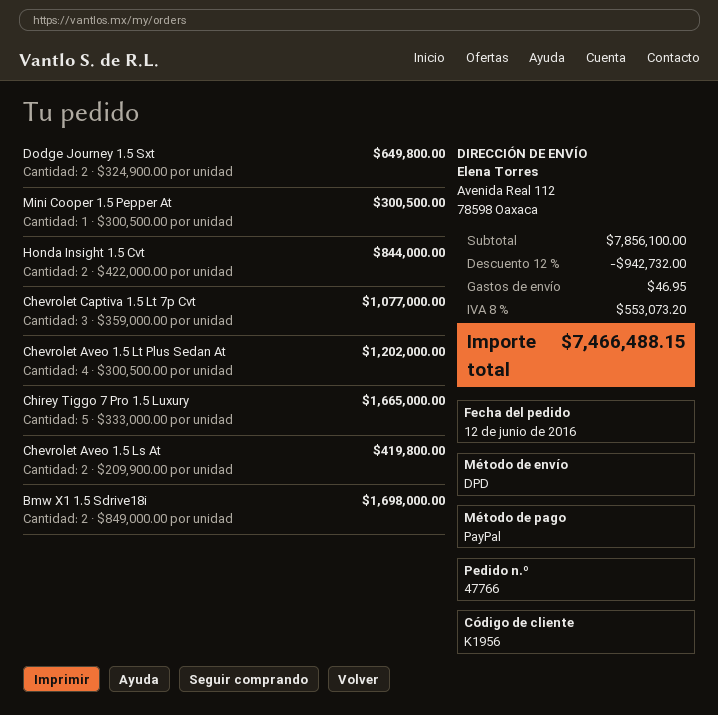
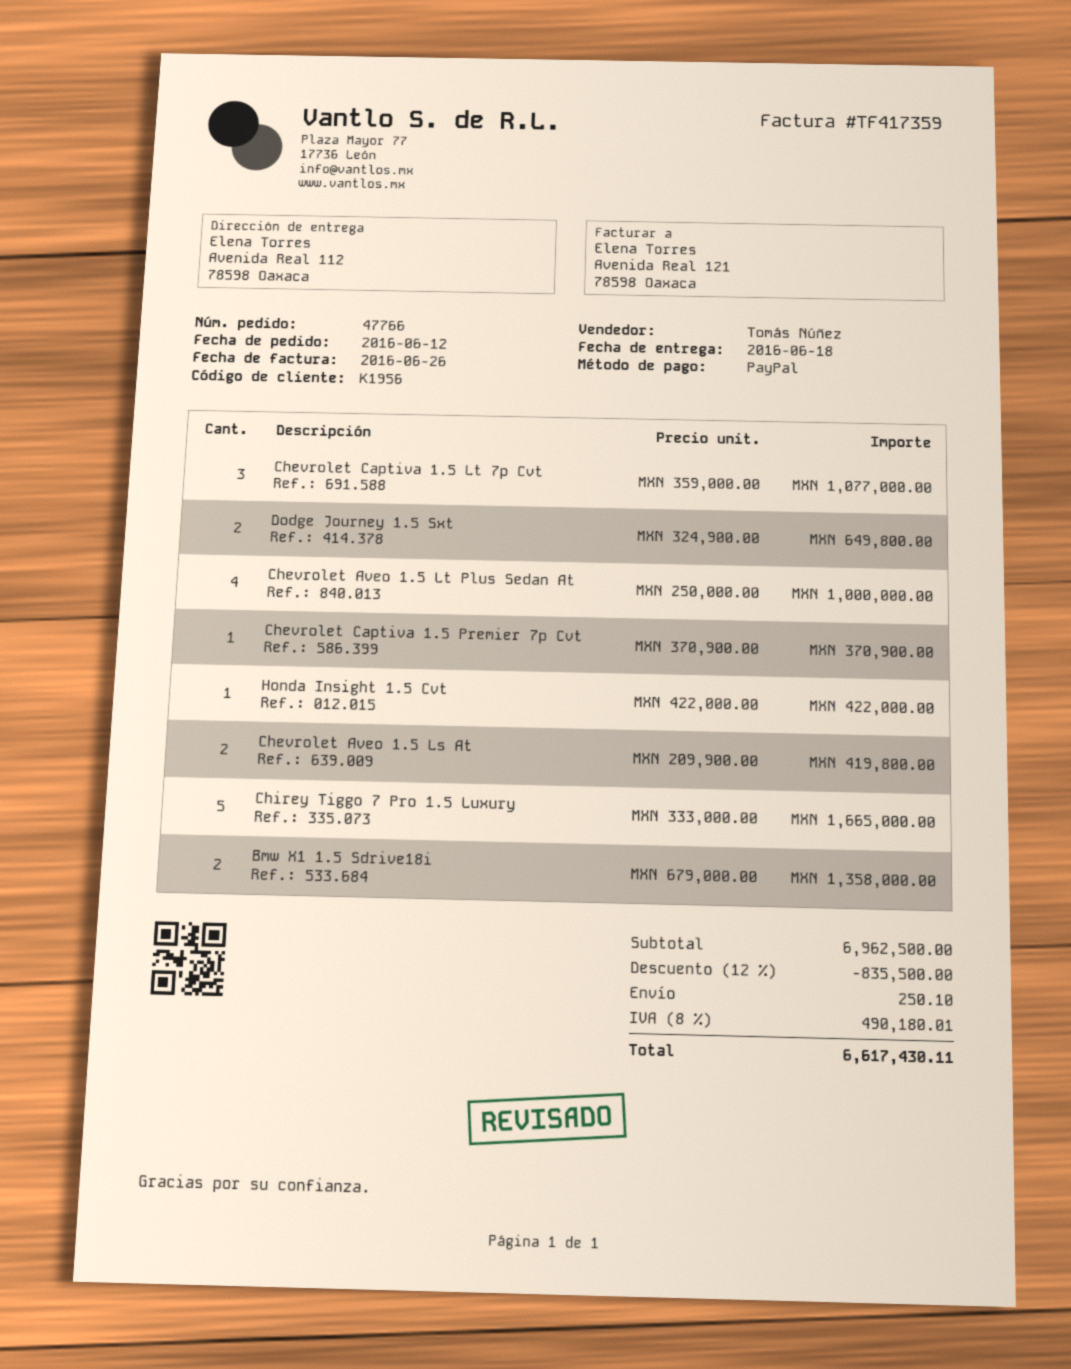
Mini Cooper 1.5 Pepper At: 1 x 300500.00 = 300500.00 -> none
Honda Insight 1.5 Cvt: 2 x 422000.00 = 844000.00 -> 1 x 422000.00 = 422000.00
Chevrolet Aveo 1.5 Lt Plus Sedan At: 4 x 300500.00 = 1202000.00 -> 4 x 250000.00 = 1000000.00
Bmw X1 1.5 Sdrive18i: 2 x 849000.00 = 1698000.00 -> 2 x 679000.00 = 1358000.00
Chevrolet Captiva 1.5 Premier 7p Cvt: none -> 1 x 370900.00 = 370900.00
subtotal: 7856100.00 -> 6962500.00
discount: 12% = 942732.00 -> 12% = 835500.00
shipping: 46.95 -> 250.10
tax: 8% = 553073.20 -> 8% = 490180.01
total: 7466488.15 -> 6617430.11

